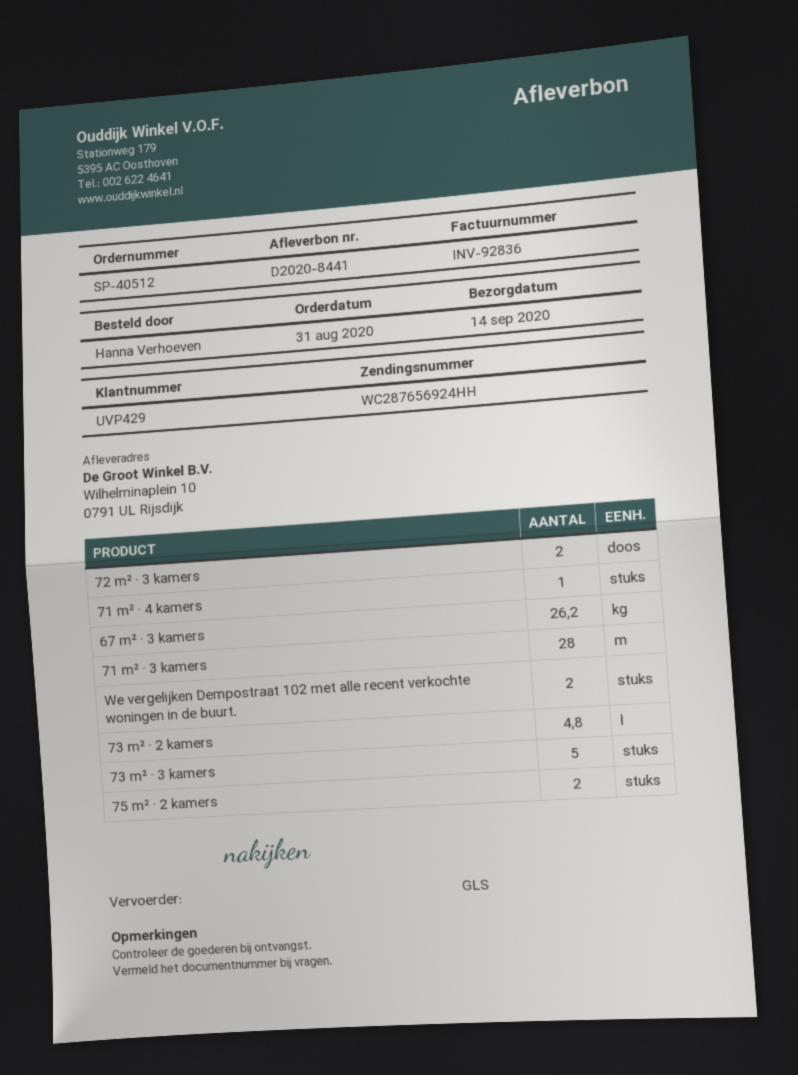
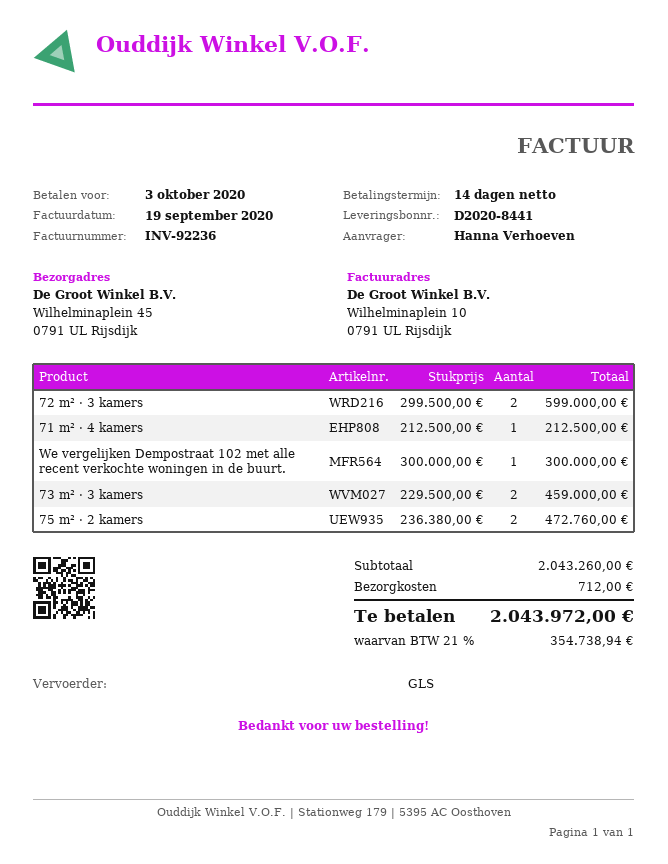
invoice number: INV-92836 -> INV-92236
ship to: Wilhelminaplein 10, 0791 UL Rijsdijk -> Wilhelminaplein 45, 0791 UL Rijsdijk
67 m² · 3 kamers: 26.2 -> none
71 m² · 3 kamers: 28 -> none
We vergelijken Dempostraat 102 met alle recent verkochte woningen in de buurt.: 2 -> 1
73 m² · 2 kamers: 4.8 -> none
73 m² · 3 kamers: 5 -> 2

